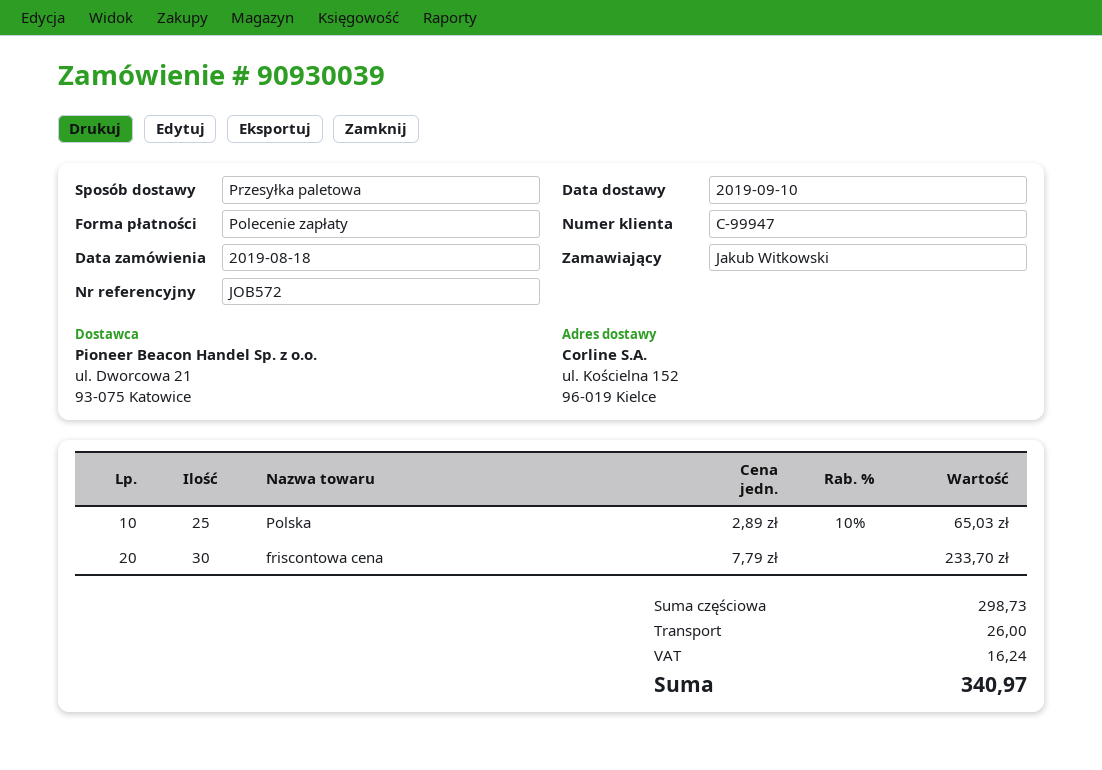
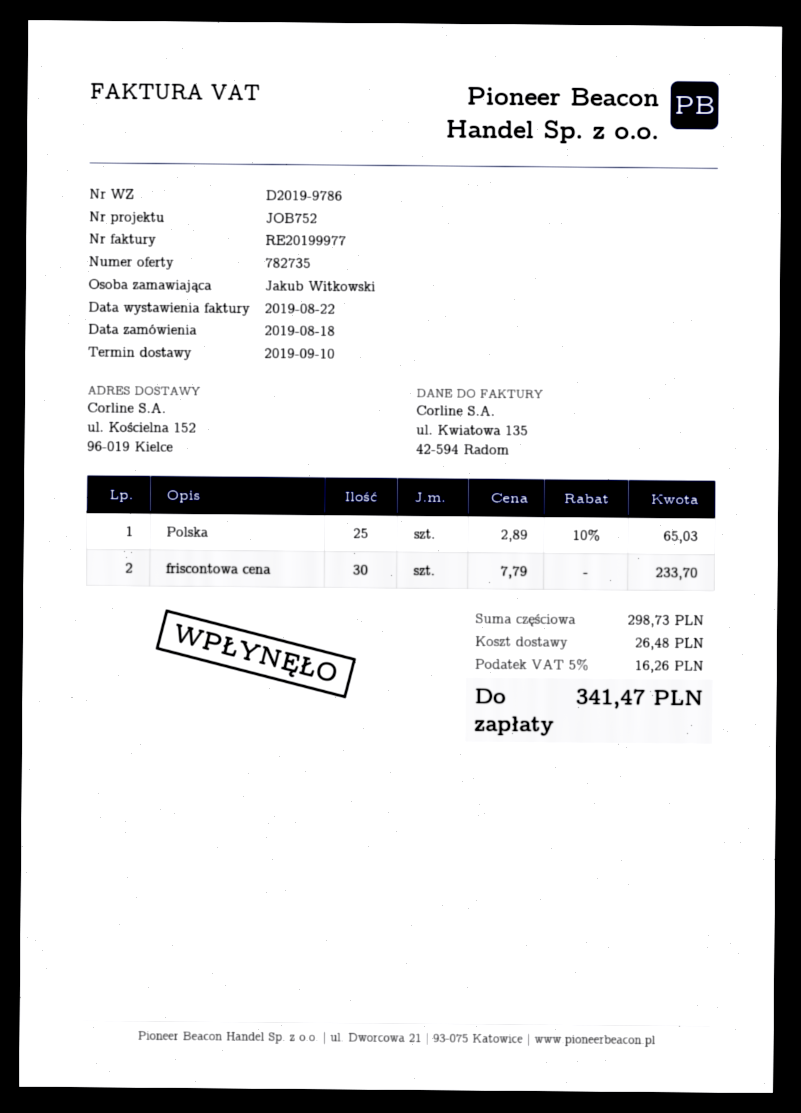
reference: JOB572 -> JOB752
shipping: 26.00 -> 26.48
tax: 16.24 -> 16.26
total: 340.97 -> 341.47

